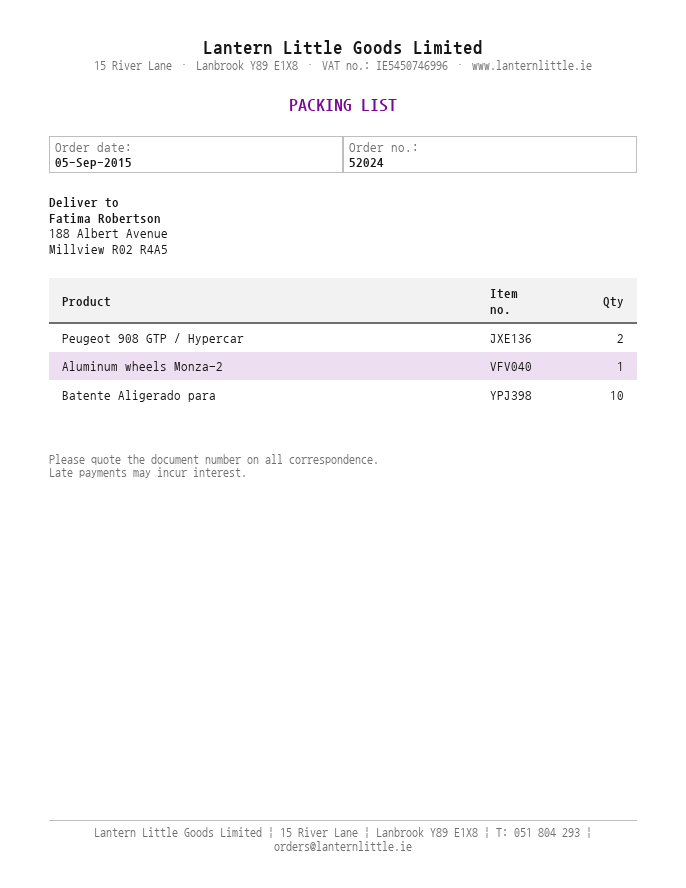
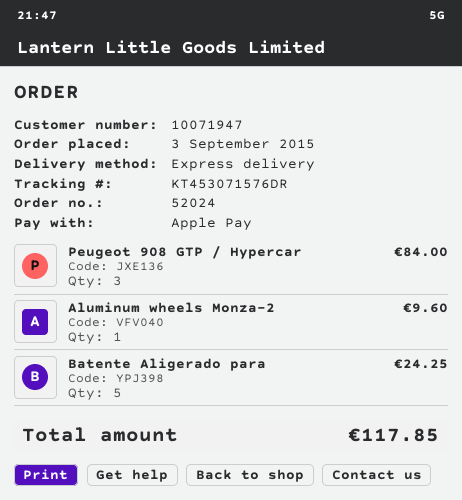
order date: 2015-09-05 -> 2015-09-03
Peugeot 908 GTP / Hypercar: 2 -> 3
Batente Aligerado para: 10 -> 5

